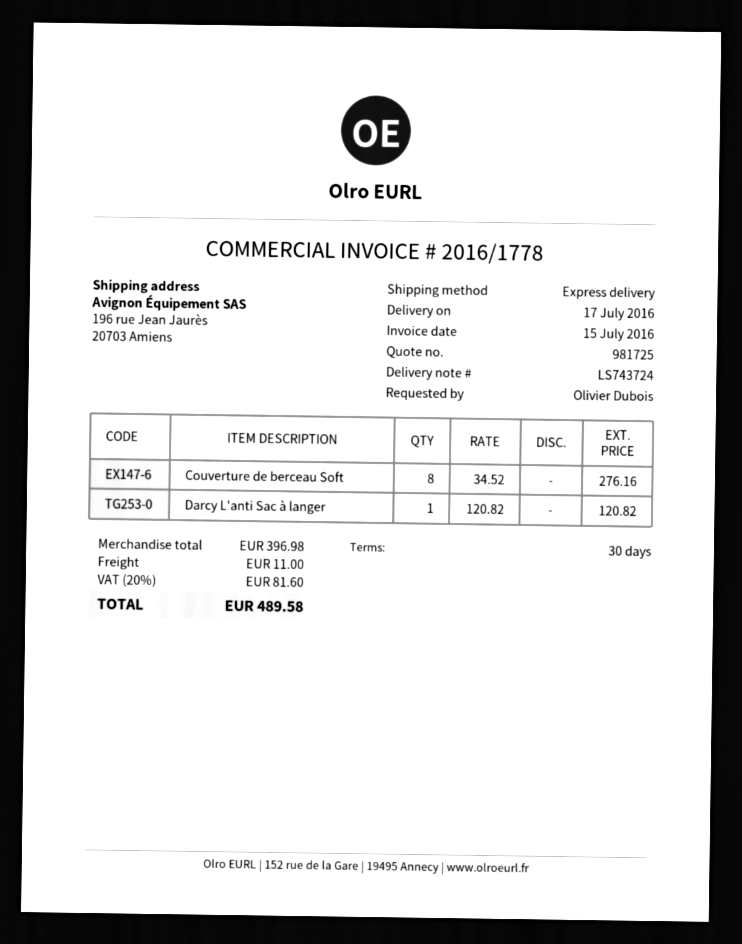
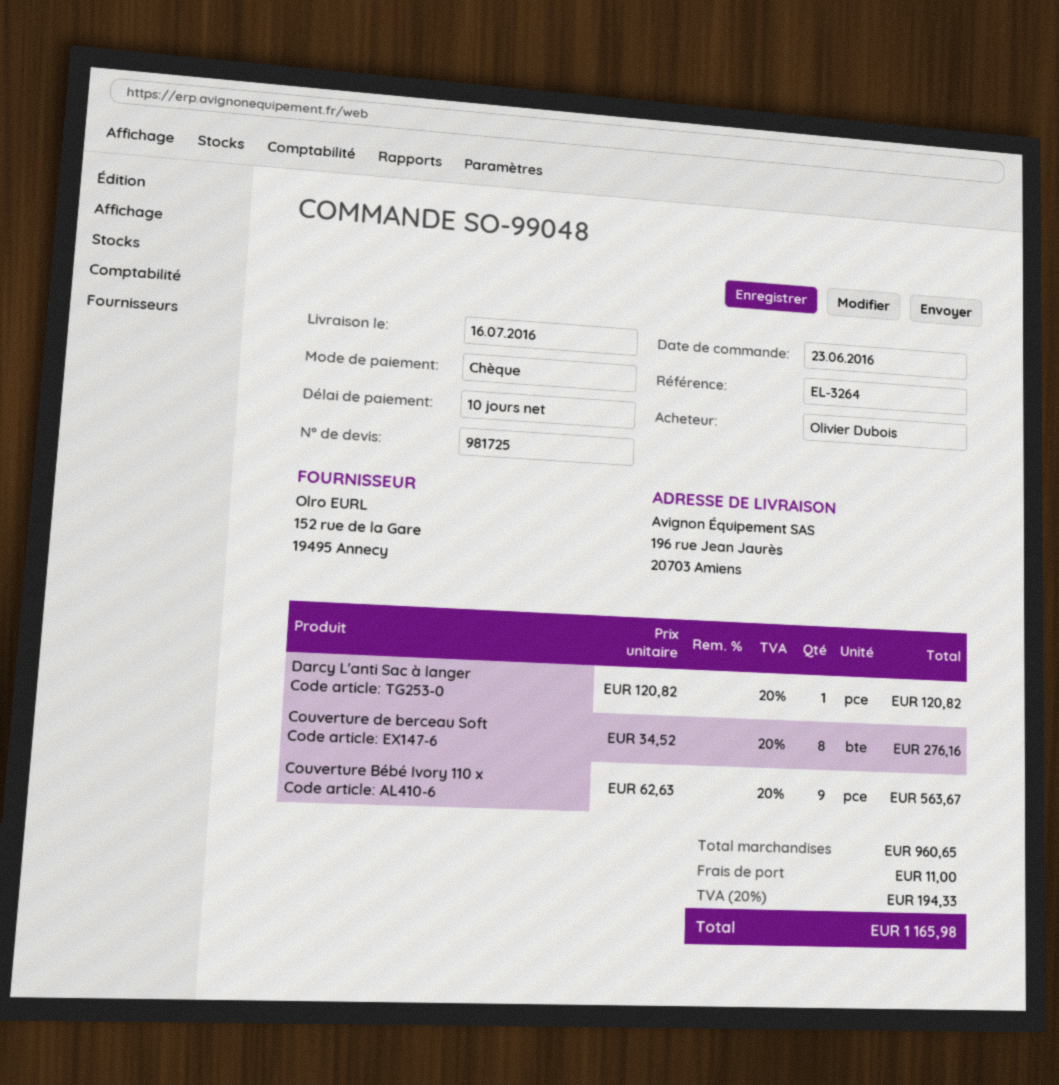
delivery date: 2016-07-17 -> 2016-07-16
payment terms: 30 days -> 10 days
Couverture Bébé Ivory 110 x: none -> 9 x 62.63 = 563.67
subtotal: 396.98 -> 960.65
tax: 20% = 81.60 -> 20% = 194.33
total: 489.58 -> 1165.98

